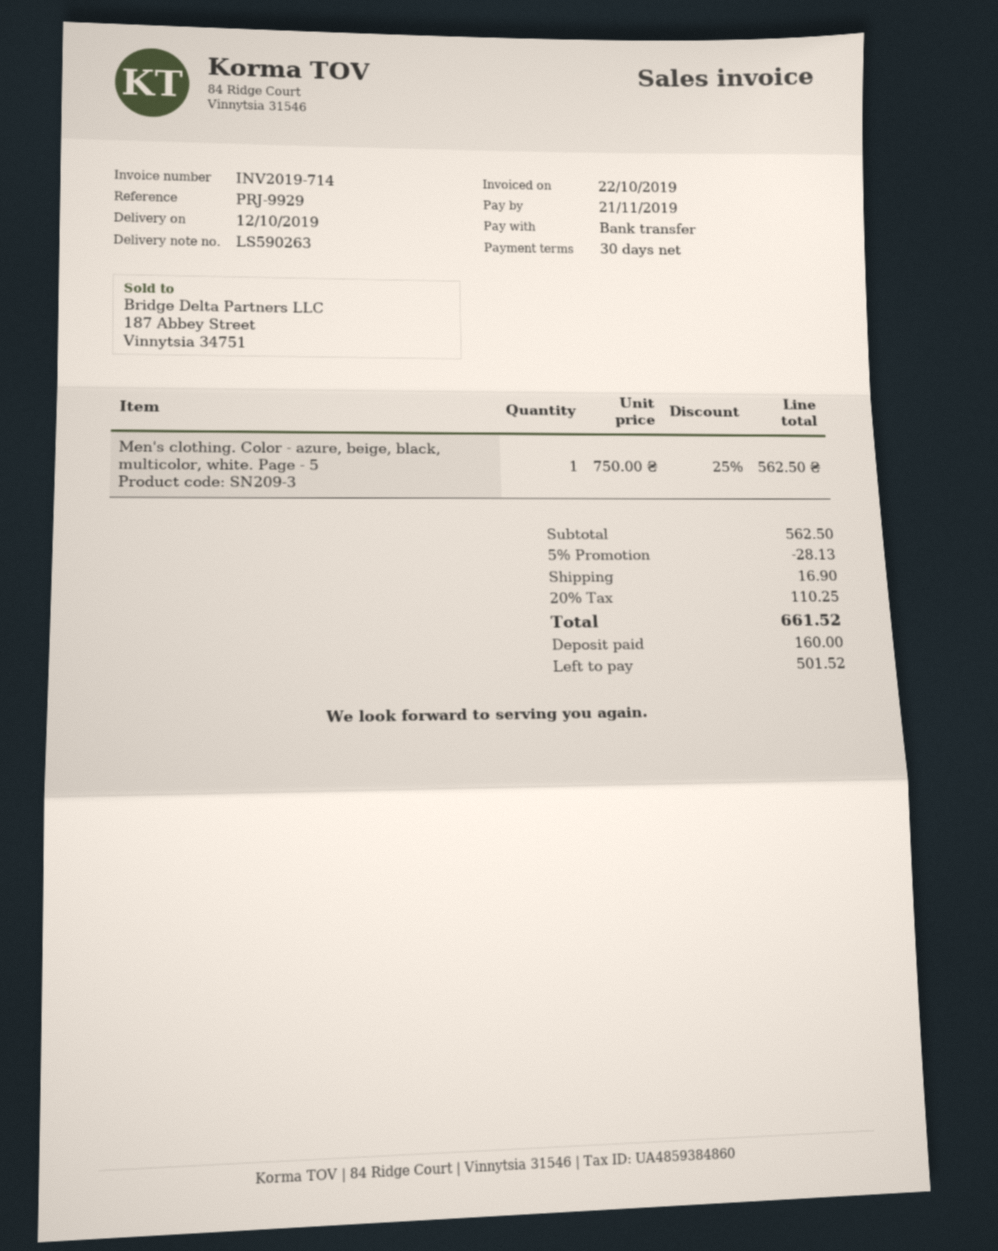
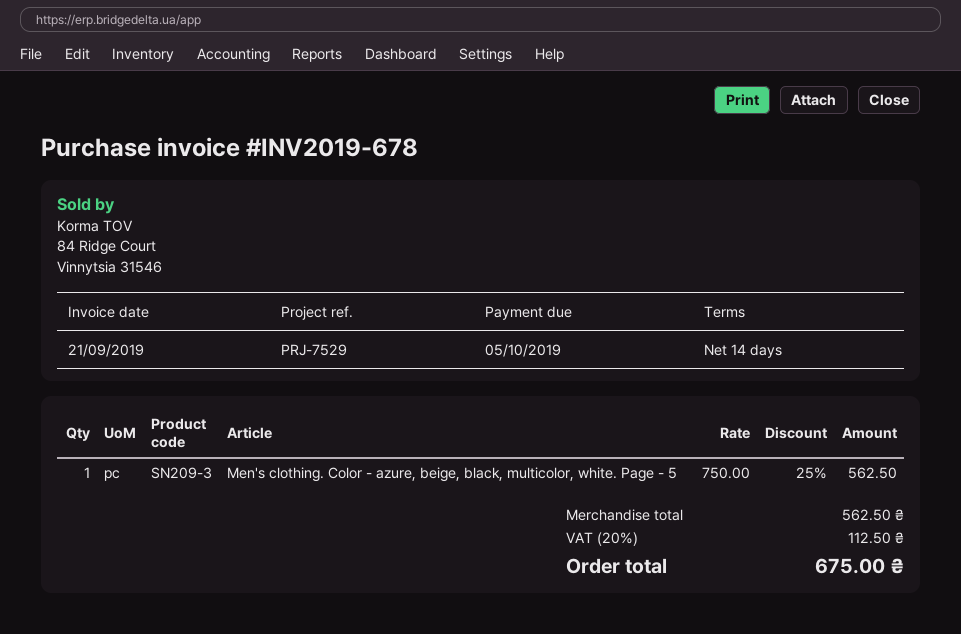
invoice number: INV2019-714 -> INV2019-678
invoice date: 2019-10-22 -> 2019-09-21
payment terms: 30 days -> 14 days
due date: 2019-11-21 -> 2019-10-05
reference: PRJ-9929 -> PRJ-7529
discount: 5% = 28.13 -> none
shipping: 16.90 -> none
tax: 20% = 110.25 -> 20% = 112.50
total: 661.52 -> 675.00

